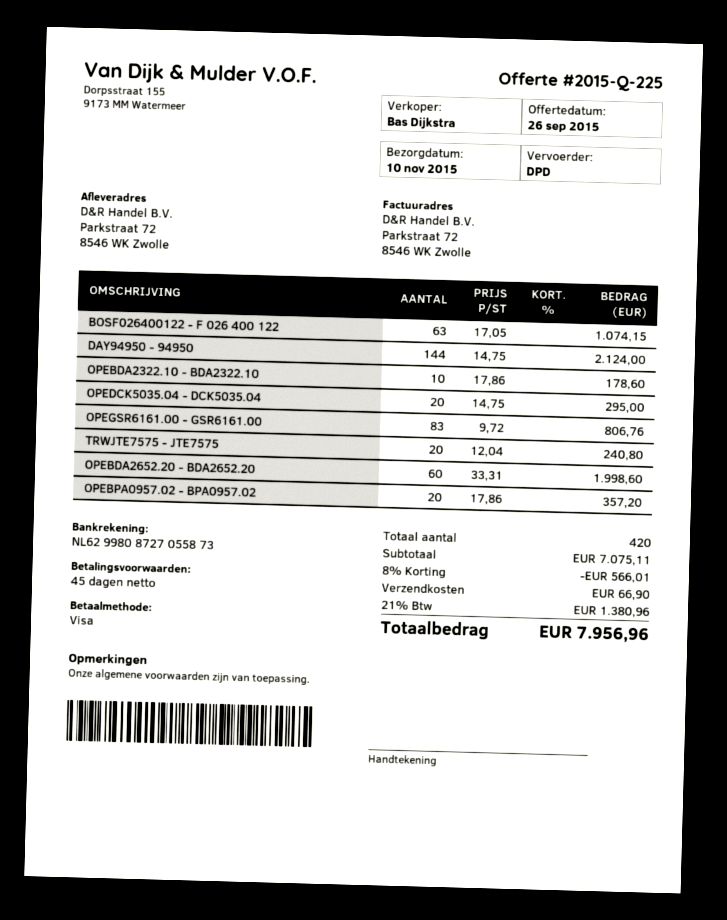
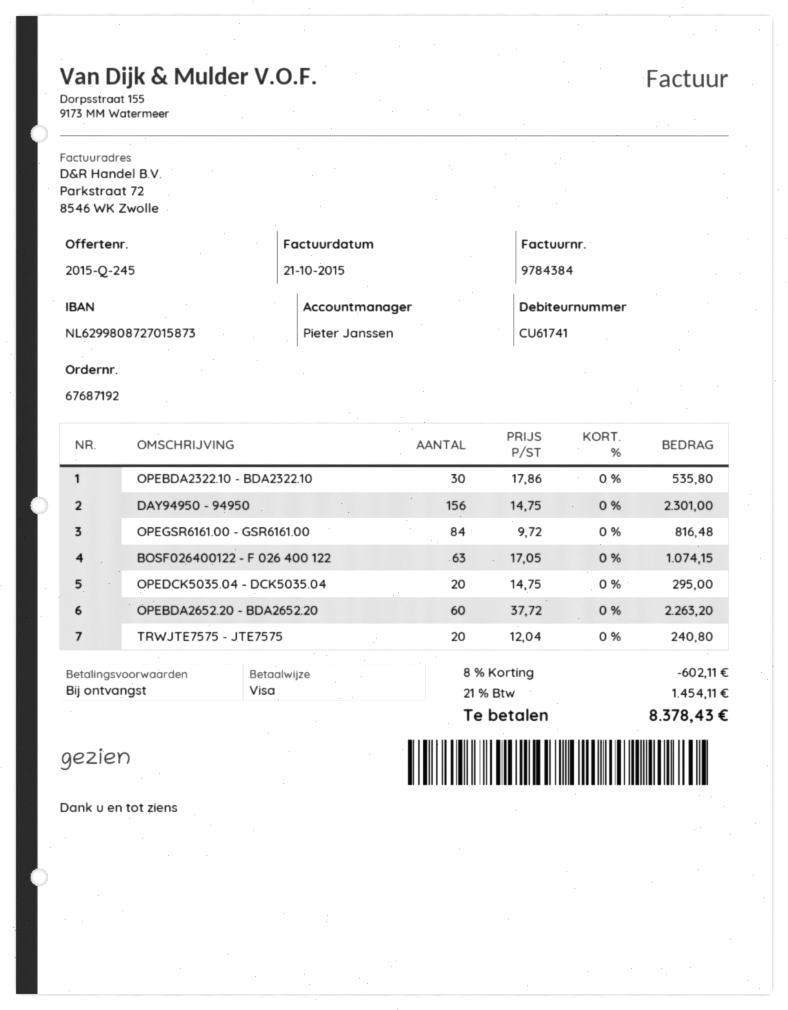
quote number: 2015-Q-225 -> 2015-Q-245
payment terms: 45 days -> on receipt
sales rep: Bas Dijkstra -> Pieter Janssen
bank account: NL6299808727055873 -> NL6299808727015873
DAY94950 - 94950: 144 x 14.75 = 2124.00 -> 156 x 14.75 = 2301.00
OPEBDA2322.10 - BDA2322.10: 10 x 17.86 = 178.60 -> 30 x 17.86 = 535.80
OPEGSR6161.00 - GSR6161.00: 83 x 9.72 = 806.76 -> 84 x 9.72 = 816.48
OPEBDA2652.20 - BDA2652.20: 60 x 33.31 = 1998.60 -> 60 x 37.72 = 2263.20
OPEBPA0957.02 - BPA0957.02: 20 x 17.86 = 357.20 -> none
discount: 8% = 566.01 -> 8% = 602.11
shipping: 66.90 -> none
tax: 21% = 1380.96 -> 21% = 1454.11
total: 7956.96 -> 8378.43

